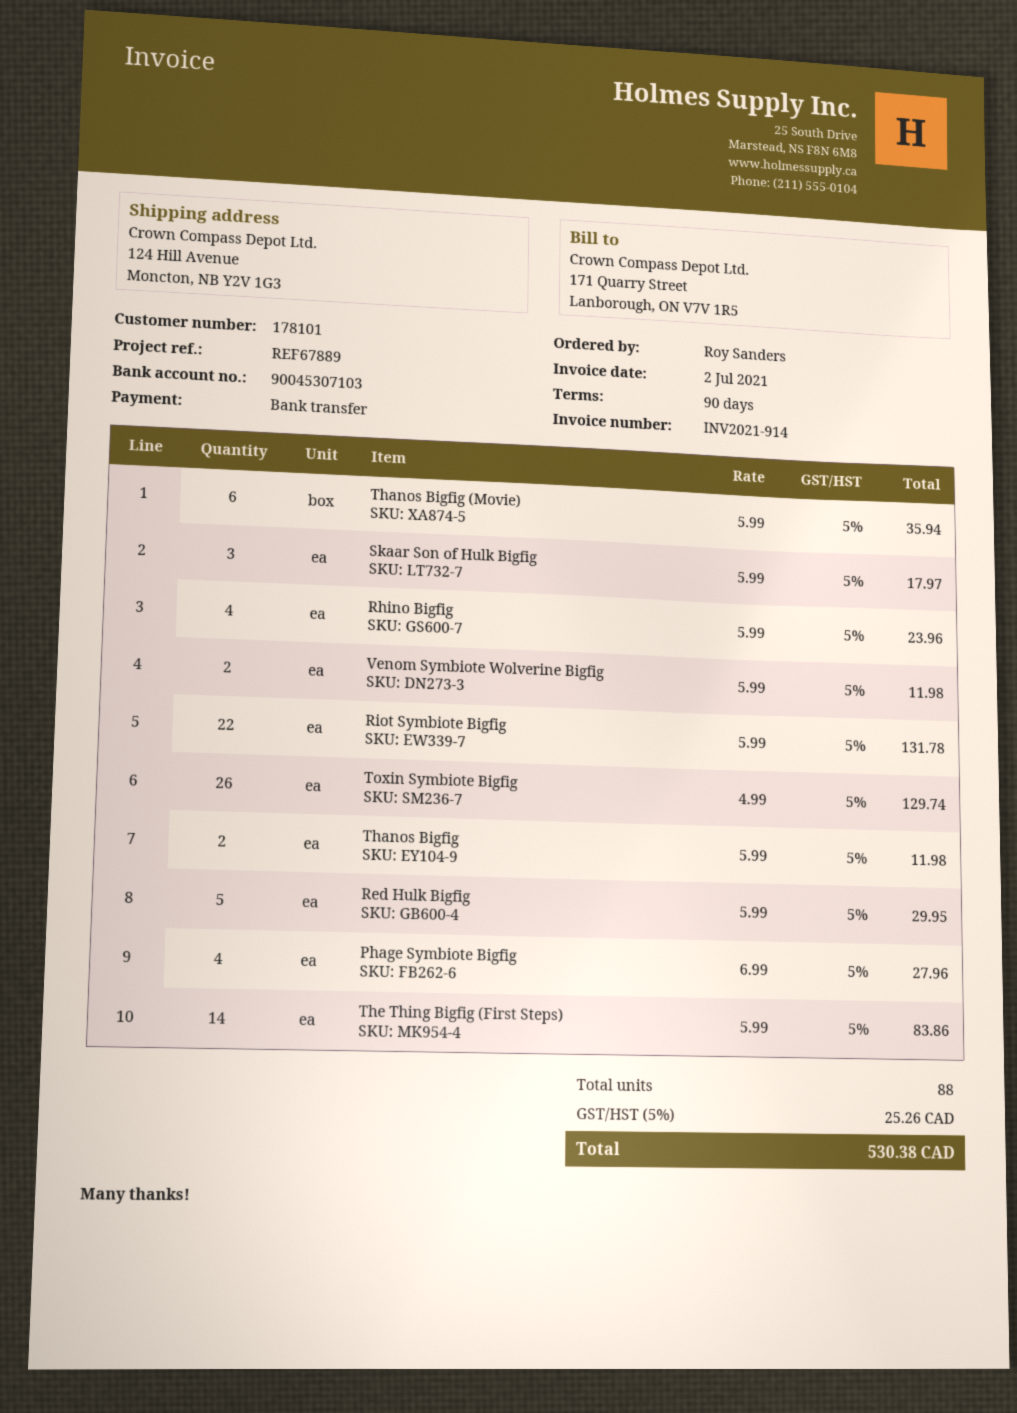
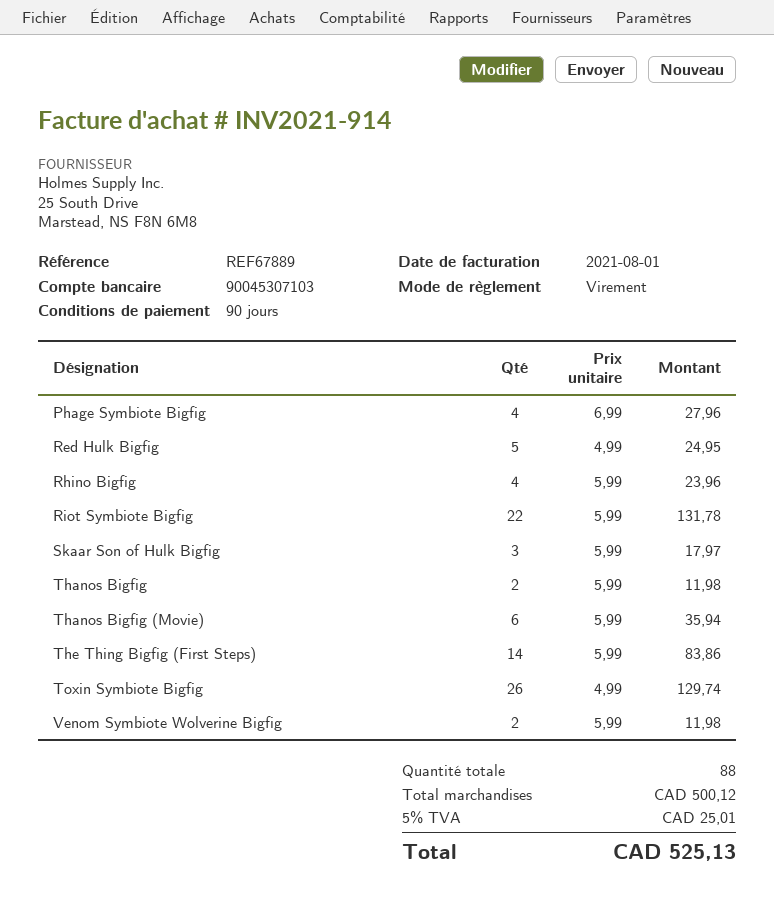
invoice date: 2021-07-02 -> 2021-08-01
Red Hulk Bigfig: 5 x 5.99 = 29.95 -> 5 x 4.99 = 24.95
tax: 5% = 25.26 -> 5% = 25.01
total: 530.38 -> 525.13

